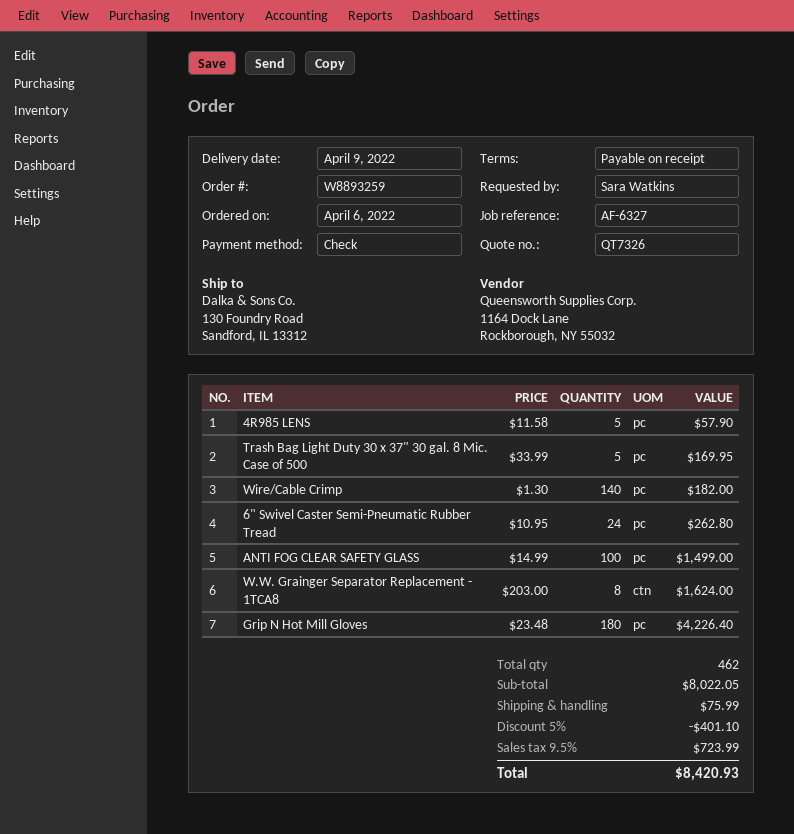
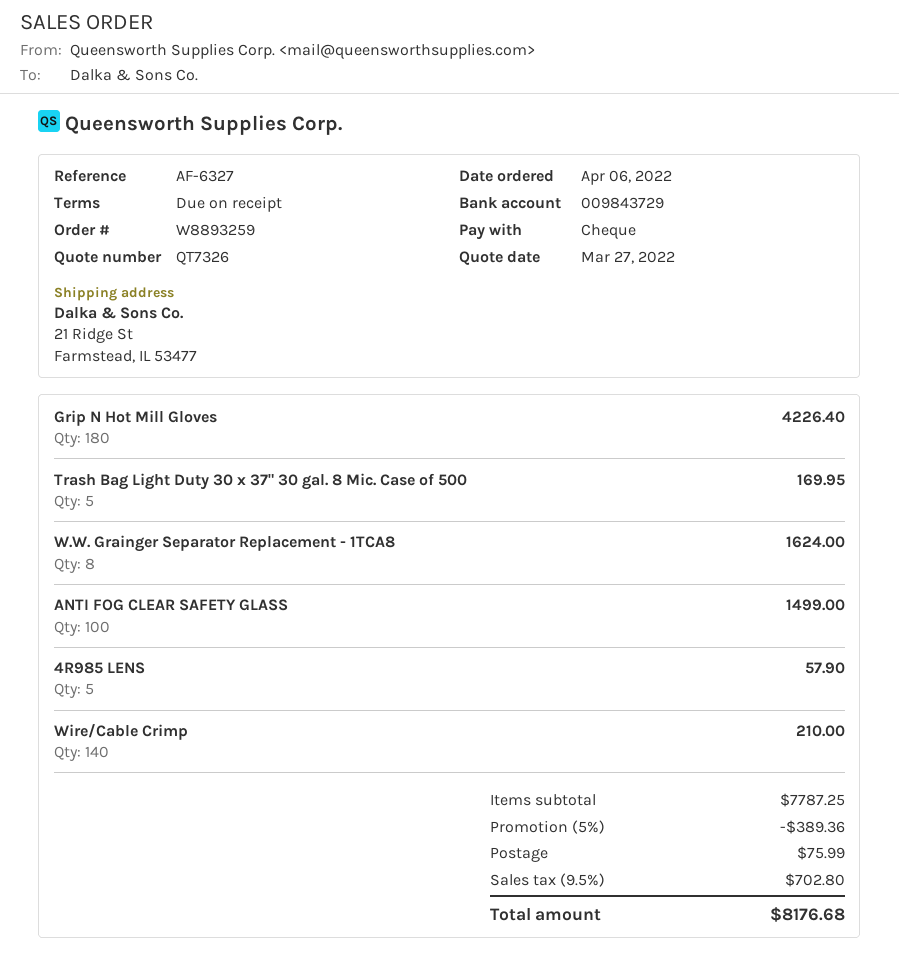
ship to: 130 Foundry Road, Sandford, IL 13312 -> 21 Ridge St, Farmstead, IL 53477
Wire/Cable Crimp: 140 for 182.00 -> 140 for 210.00
6" Swivel Caster Semi-Pneumatic Rubber Tread: 24 for 262.80 -> none
subtotal: 8022.05 -> 7787.25
discount: 5% = 401.10 -> 5% = 389.36
tax: 9.5% = 723.99 -> 9.5% = 702.80
total: 8420.93 -> 8176.68

